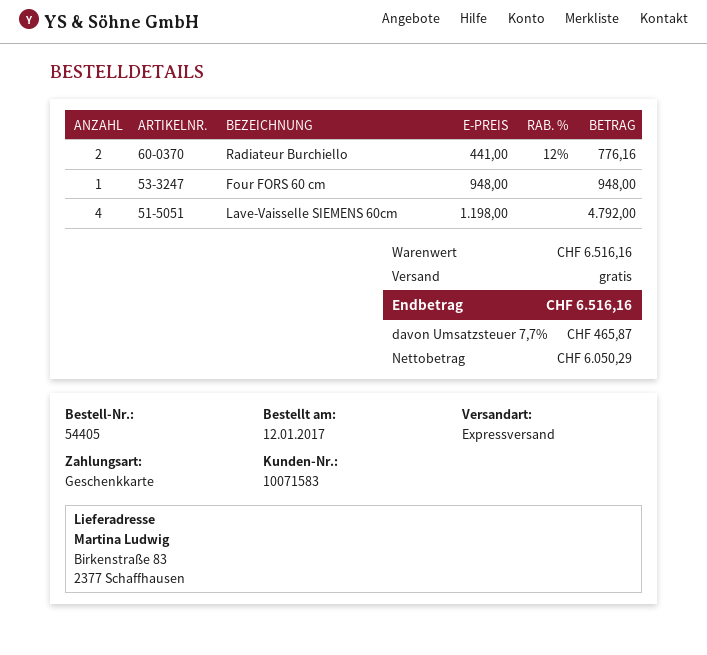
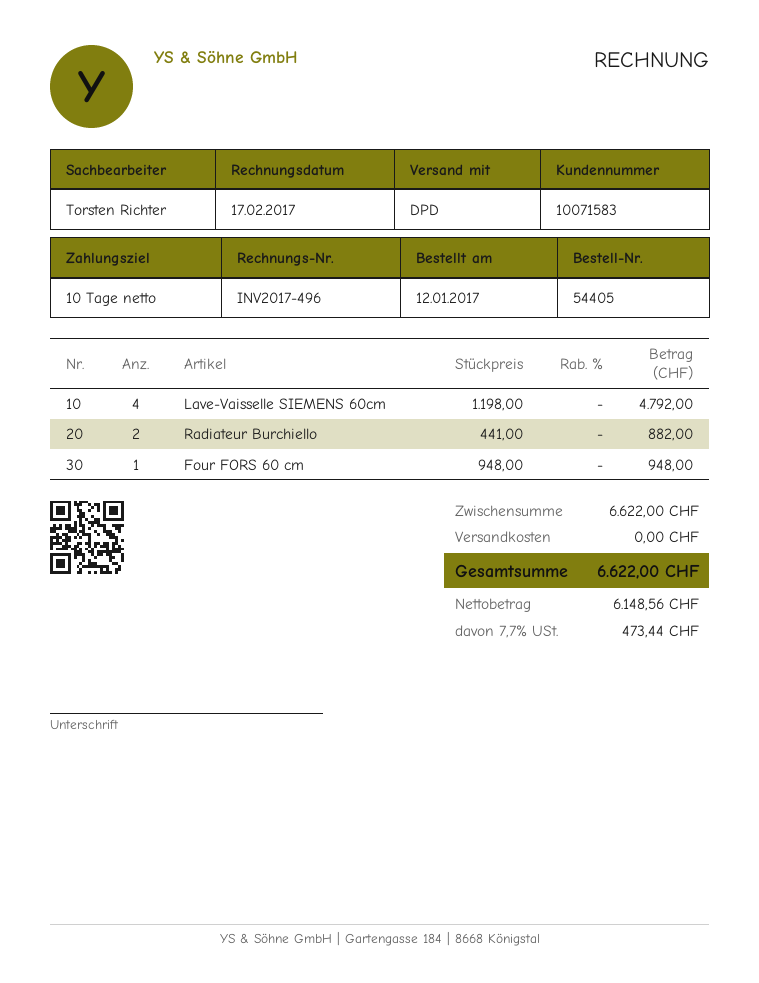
shipping method: express -> DPD
Radiateur Burchiello: 2 x 441.00 - 12% = 776.16 -> 2 x 441.00 = 882.00
subtotal: 6516.16 -> 6622.00
net: 6050.29 -> 6148.56
tax: 7.7% = 465.87 -> 7.7% = 473.44
total: 6516.16 -> 6622.00

